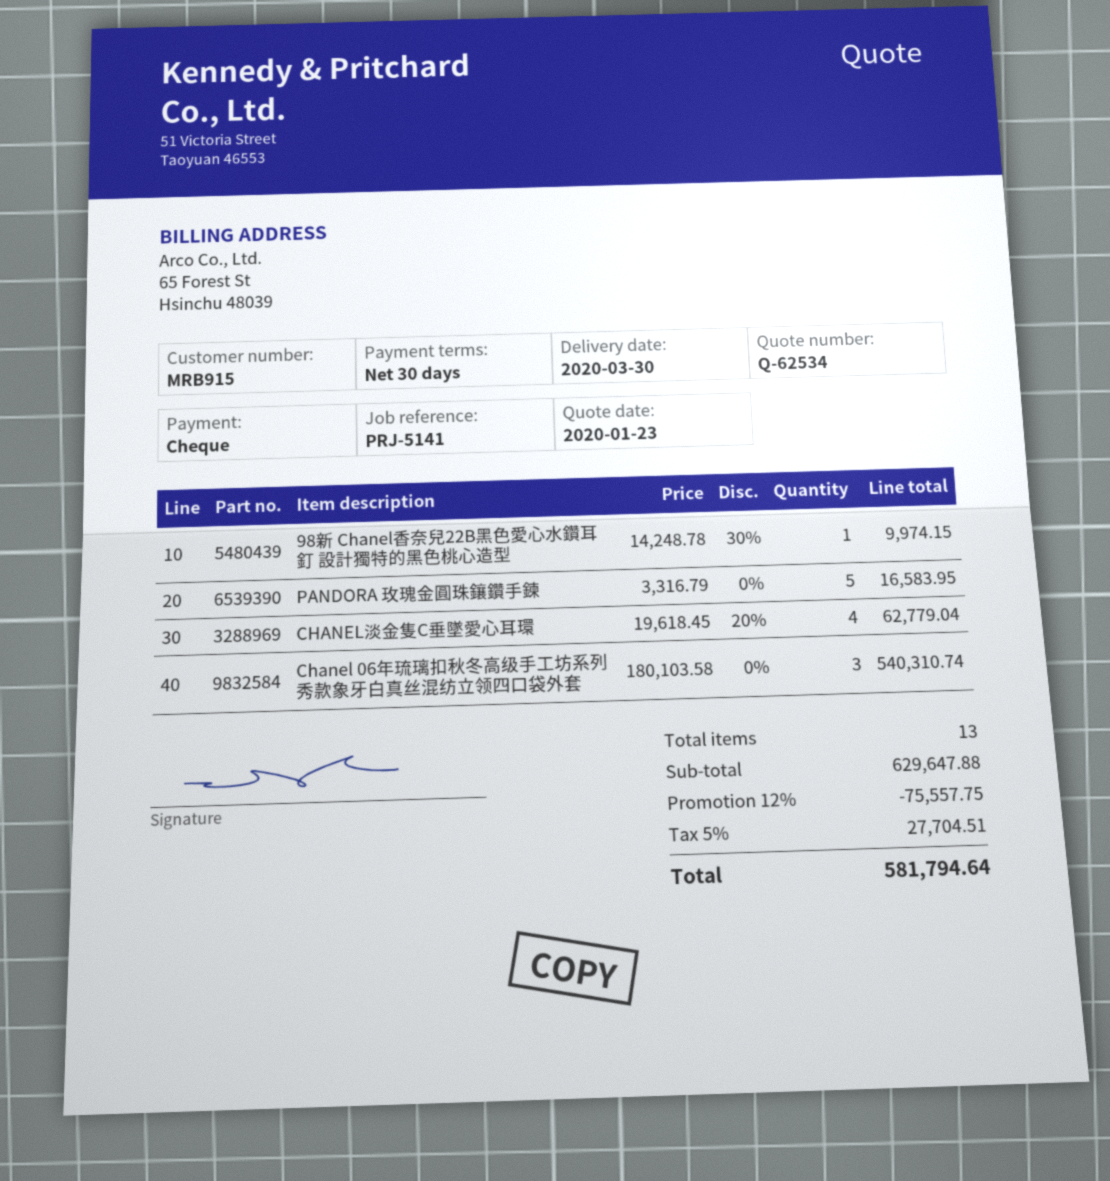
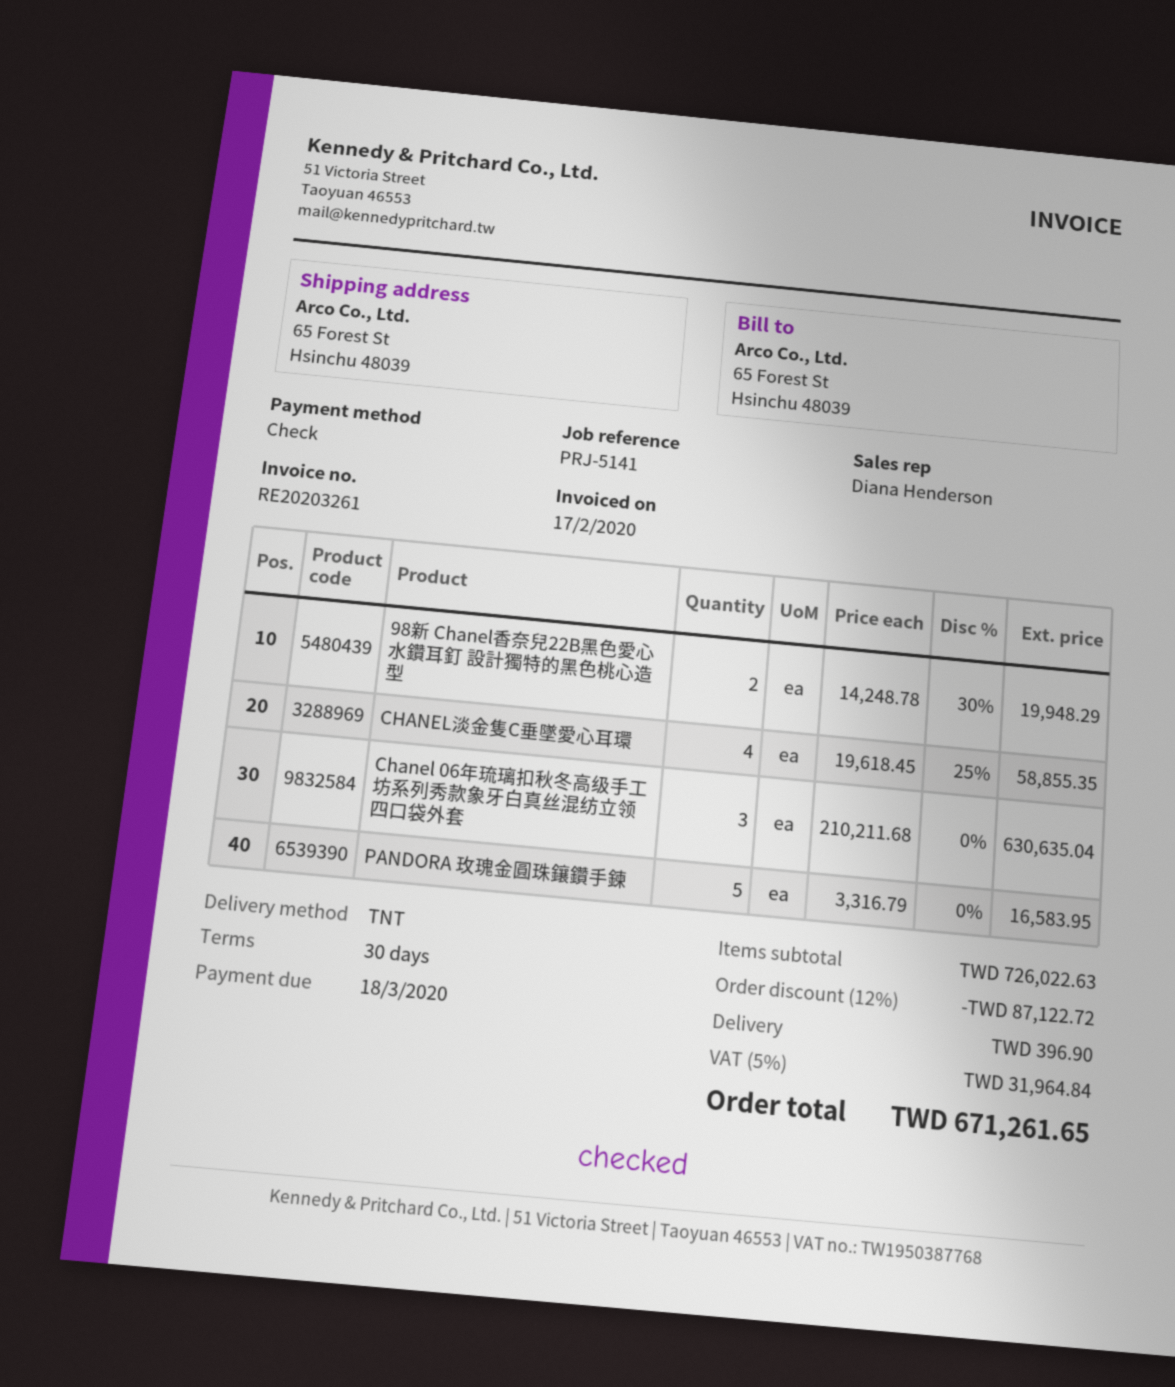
98新 Chanel香奈兒22B黑色愛心水鑽耳釘 設計獨特的黑色桃心造型: 1 x 14248.78 - 30% = 9974.15 -> 2 x 14248.78 - 30% = 19948.29
CHANEL淡金隻C垂墜愛心耳環: 4 x 19618.45 - 20% = 62779.04 -> 4 x 19618.45 - 25% = 58855.35
Chanel 06年琉璃扣秋冬高级手工坊系列秀款象牙白真丝混纺立领四口袋外套: 3 x 180103.58 = 540310.74 -> 3 x 210211.68 = 630635.04
subtotal: 629647.88 -> 726022.63
discount: 12% = 75557.75 -> 12% = 87122.72
shipping: none -> 396.90
tax: 5% = 27704.51 -> 5% = 31964.84
total: 581794.64 -> 671261.65

